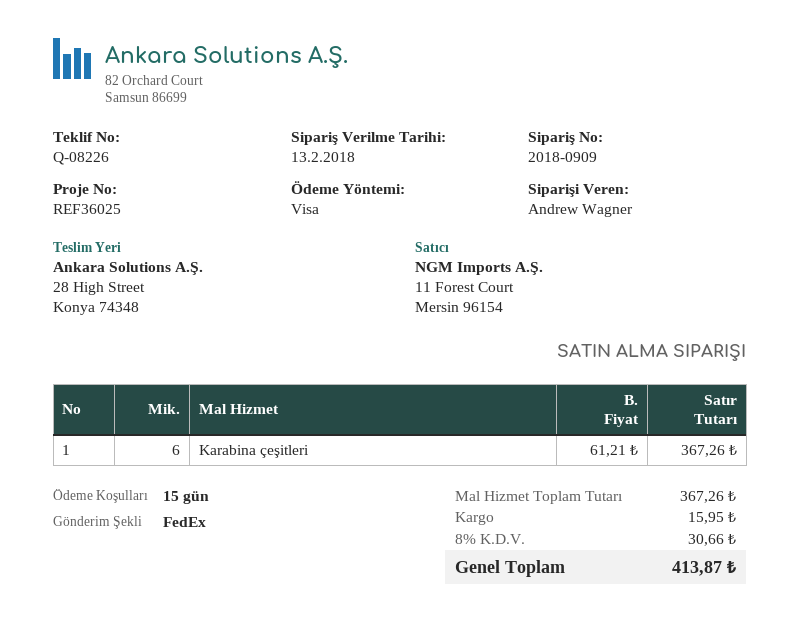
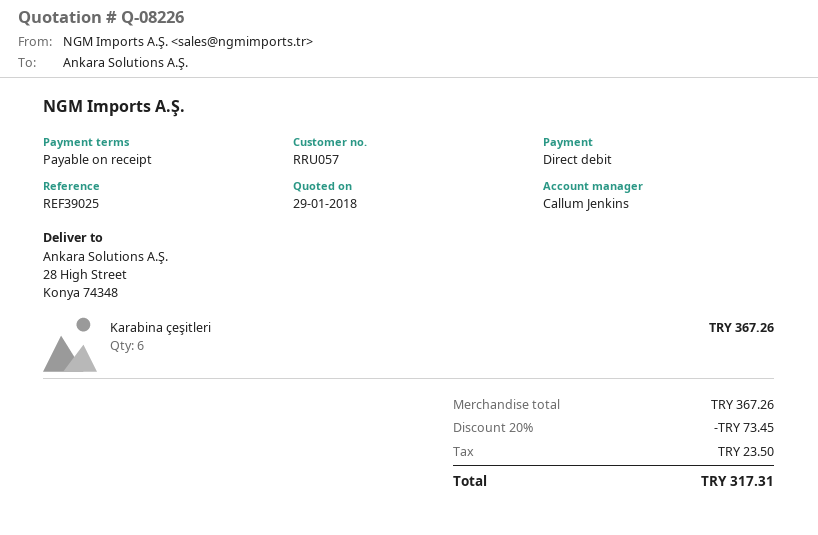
payment terms: 15 days -> on receipt
reference: REF36025 -> REF39025
payment method: Visa -> direct debit
discount: none -> 20% = 73.45
shipping: 15.95 -> none
tax: 30.66 -> 23.50
total: 413.87 -> 317.31

